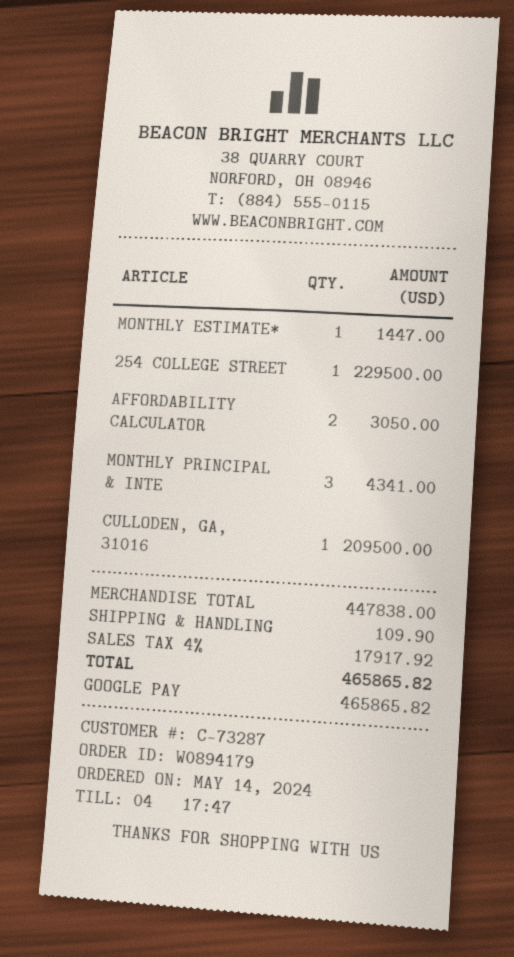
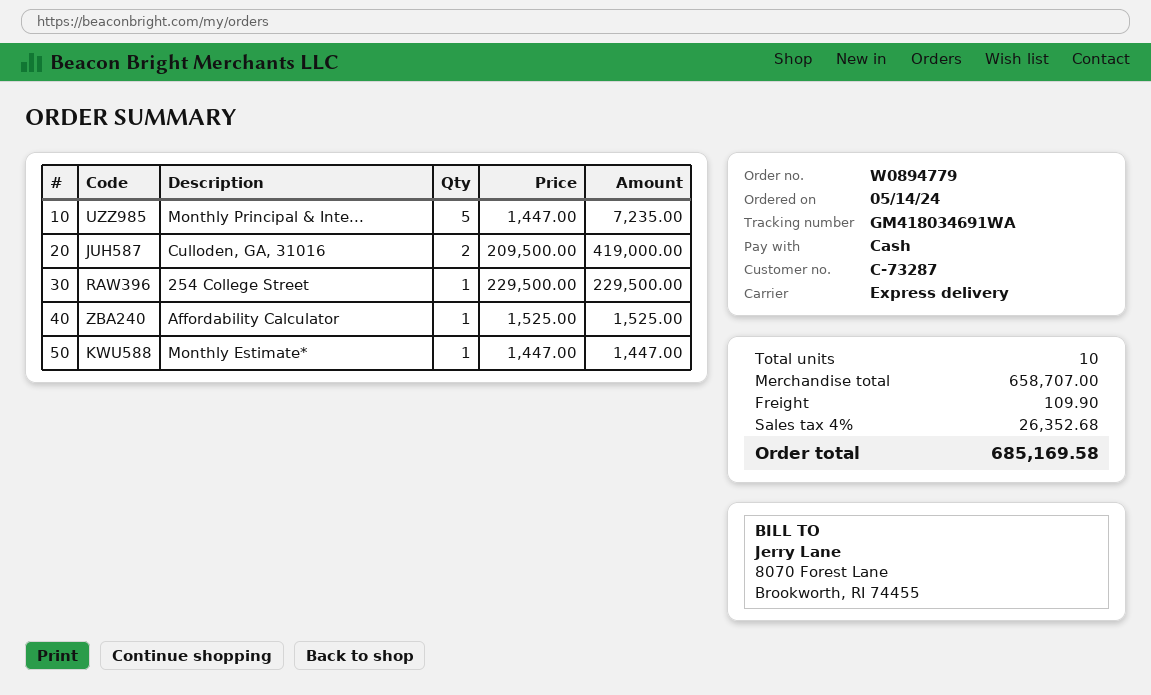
order number: W0894179 -> W0894779
payment method: Google Pay -> cash
AFFORDABILITY CALCULATOR: 2 for 3050.00 -> 1 for 1525.00
MONTHLY PRINCIPAL & INTE: 3 for 4341.00 -> 5 for 7235.00
CULLODEN, GA, 31016: 1 for 209500.00 -> 2 for 419000.00
subtotal: 447838.00 -> 658707.00
tax: 4% = 17917.92 -> 4% = 26352.68
total: 465865.82 -> 685169.58

